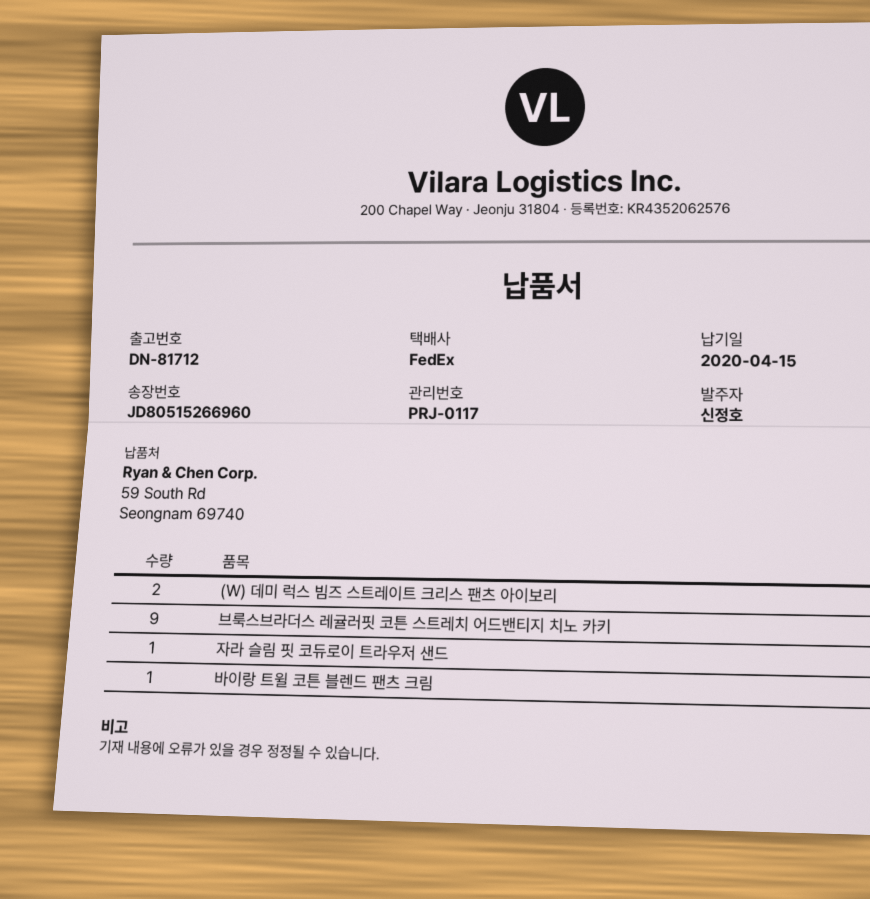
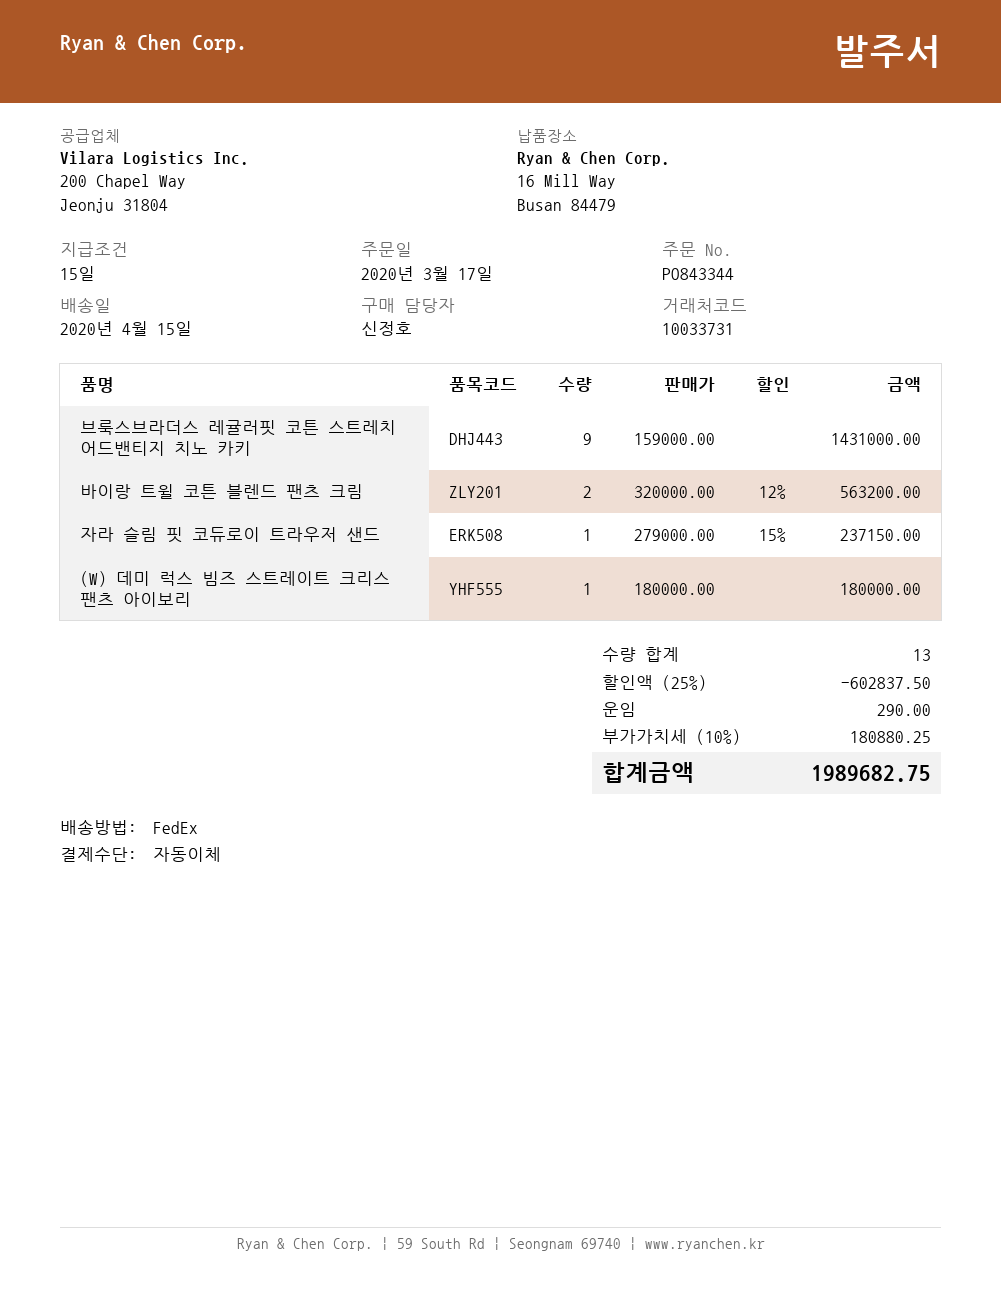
ship to: 59 South Rd, Seongnam 69740 -> 16 Mill Way, Busan 84479
(W) 데미 럭스 빔즈 스트레이트 크리스 팬츠 아이보리: 2 -> 1
바이랑 트윌 코튼 블렌드 팬츠 크림: 1 -> 2

